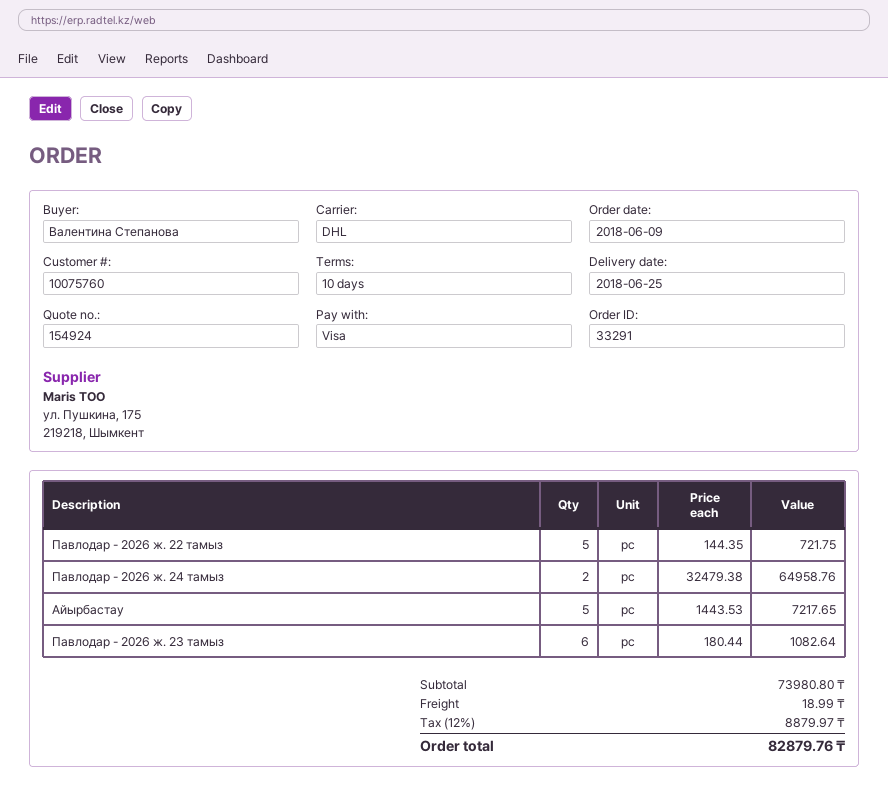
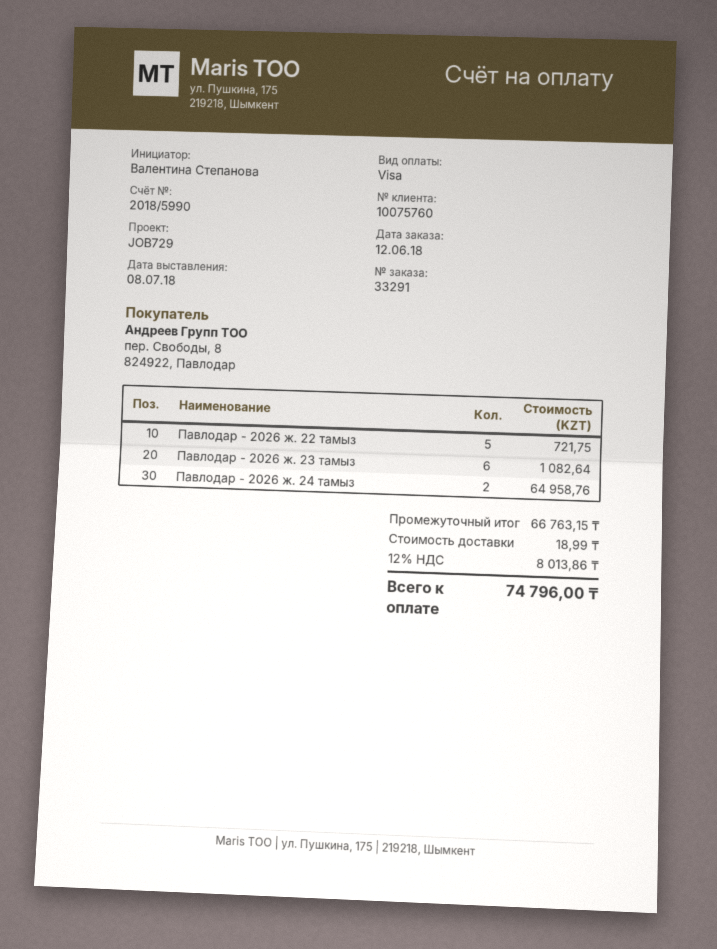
order date: 2018-06-09 -> 2018-06-12
Айырбастау: 5 for 7217.65 -> none
subtotal: 73980.80 -> 66763.15
tax: 12% = 8879.97 -> 12% = 8013.86
total: 82879.76 -> 74796.00

